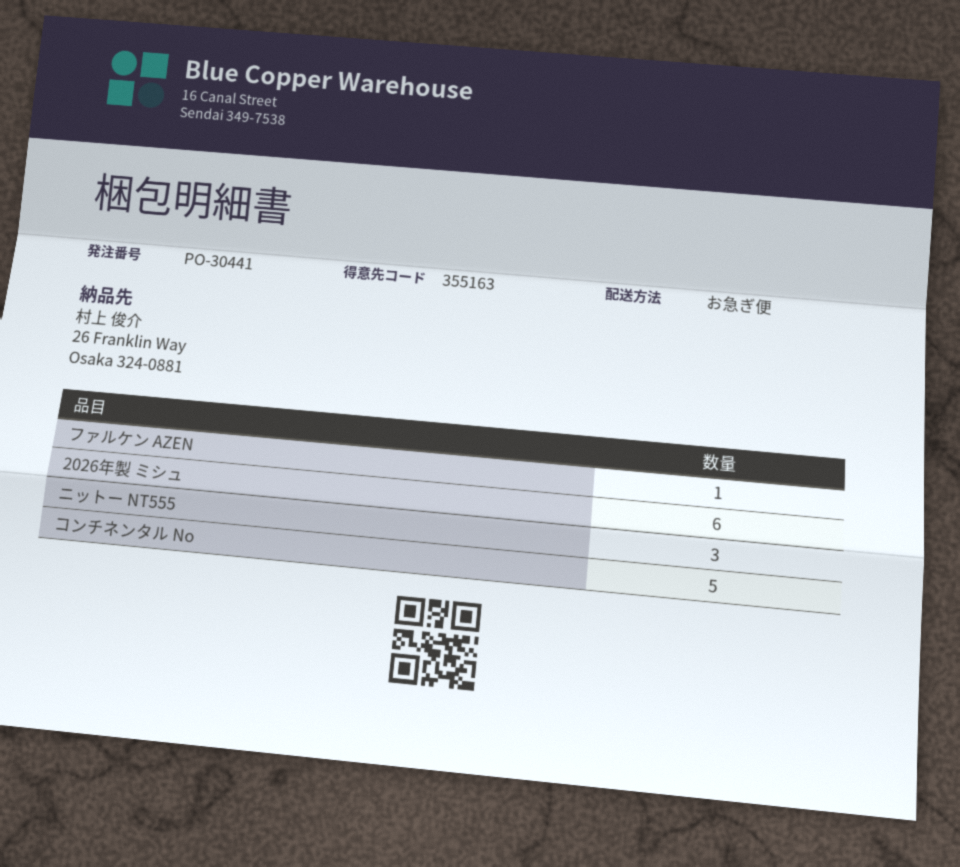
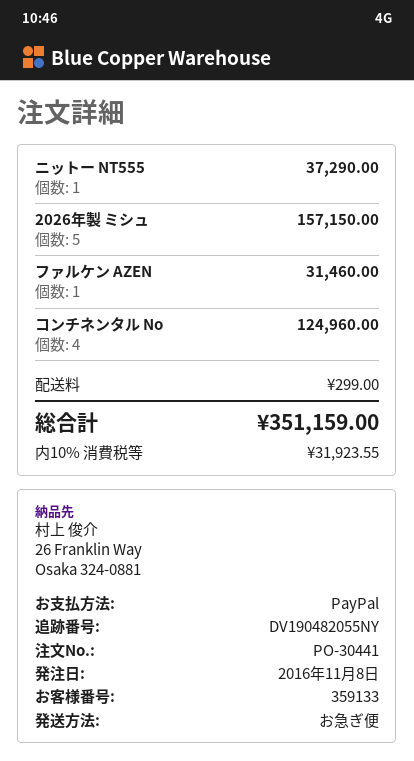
customer number: 355163 -> 359133
2026年製 ミシュ: 6 -> 5
ニットー NT555: 3 -> 1
コンチネンタル No: 5 -> 4

